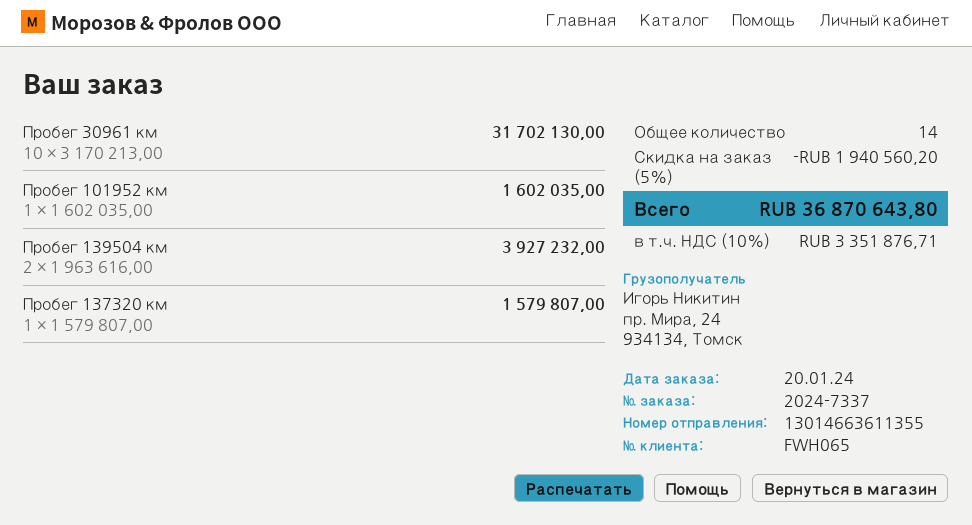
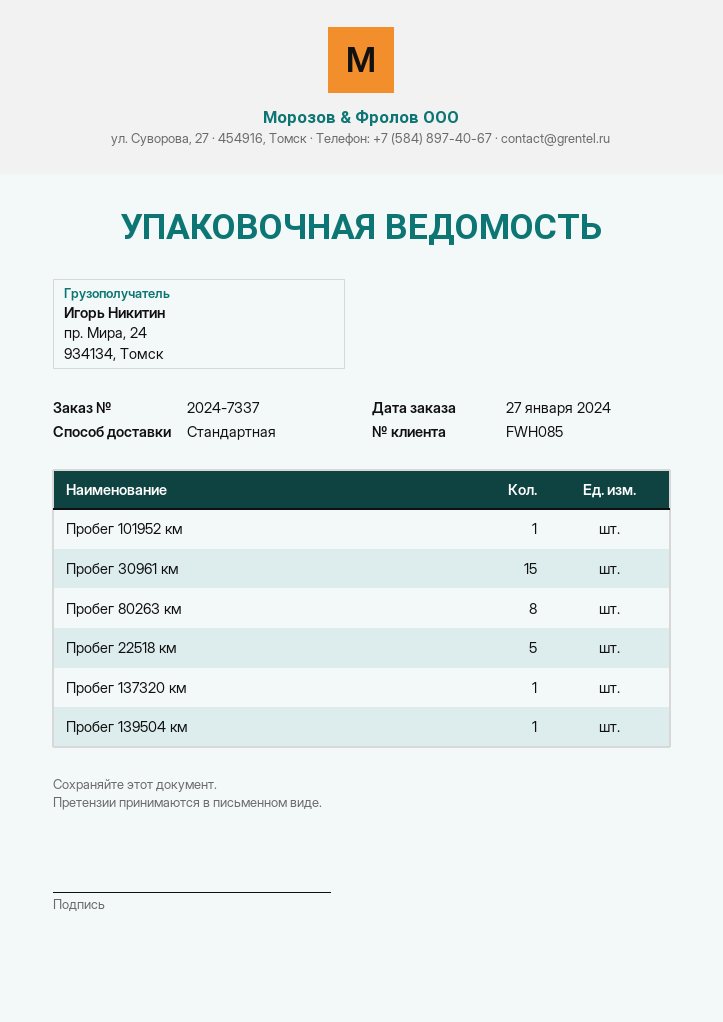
order date: 2024-01-20 -> 2024-01-27
customer number: FWH065 -> FWH085
Пробег 30961 км: 10 -> 15
Пробег 139504 км: 2 -> 1
Пробег 80263 км: none -> 8
Пробег 22518 км: none -> 5

